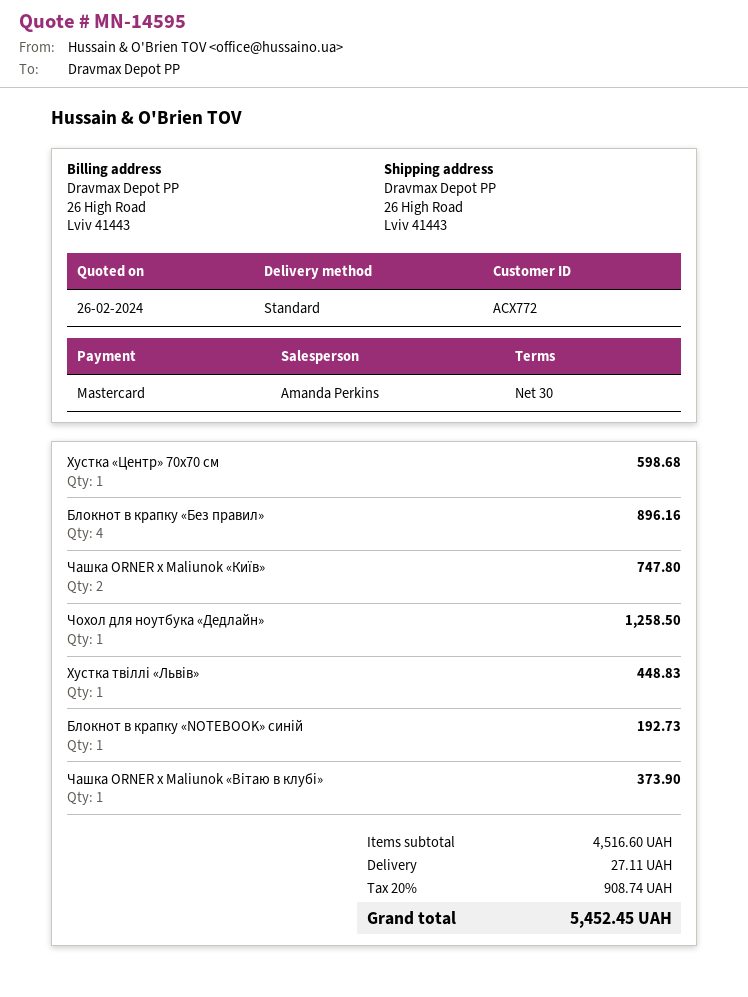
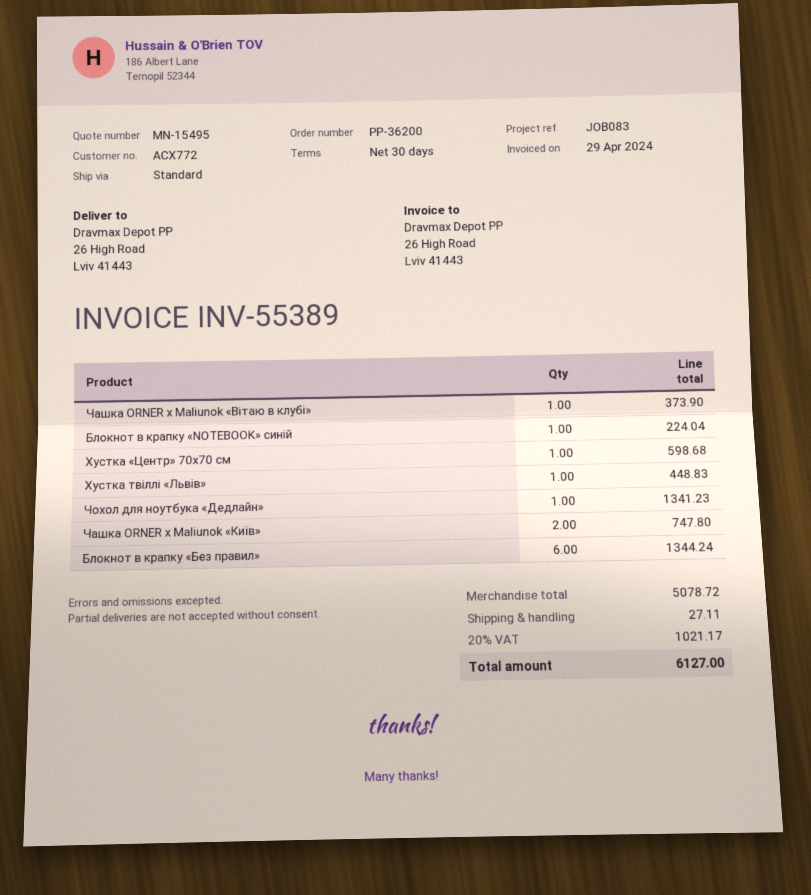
quote number: MN-14595 -> MN-15495
Блокнот в крапку «Без правил»: 4 for 896.16 -> 6 for 1344.24
Чохол для ноутбука «Дедлайн»: 1 for 1258.50 -> 1 for 1341.23
Блокнот в крапку «NOTEBOOK» синій: 1 for 192.73 -> 1 for 224.04
subtotal: 4516.60 -> 5078.72
tax: 20% = 908.74 -> 20% = 1021.17
total: 5452.45 -> 6127.00

